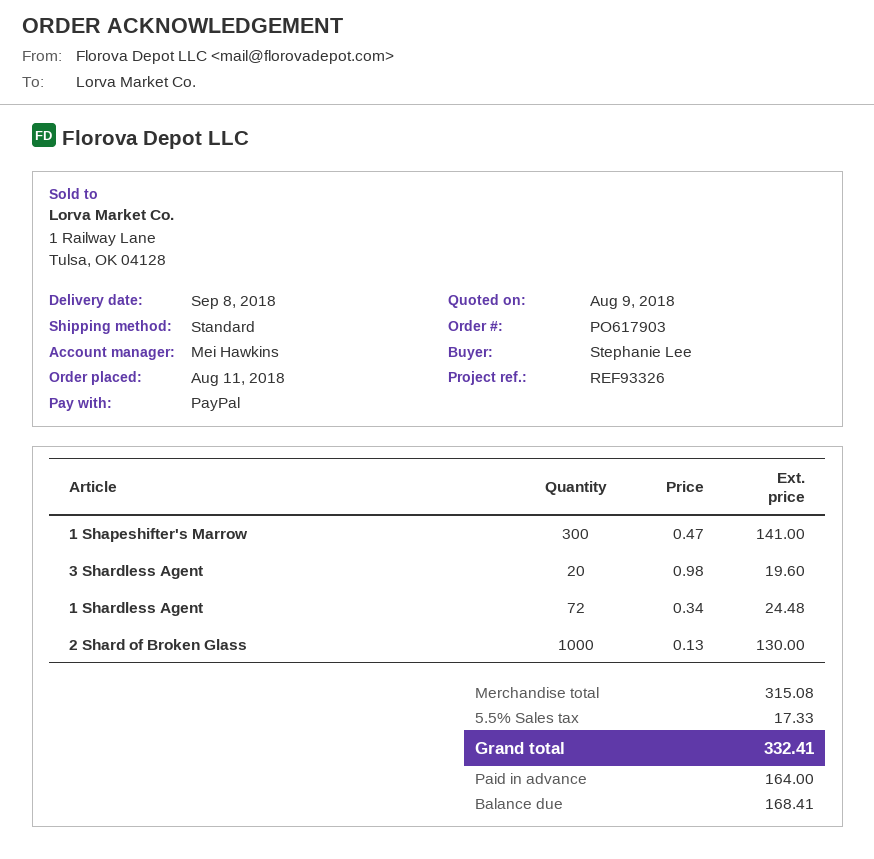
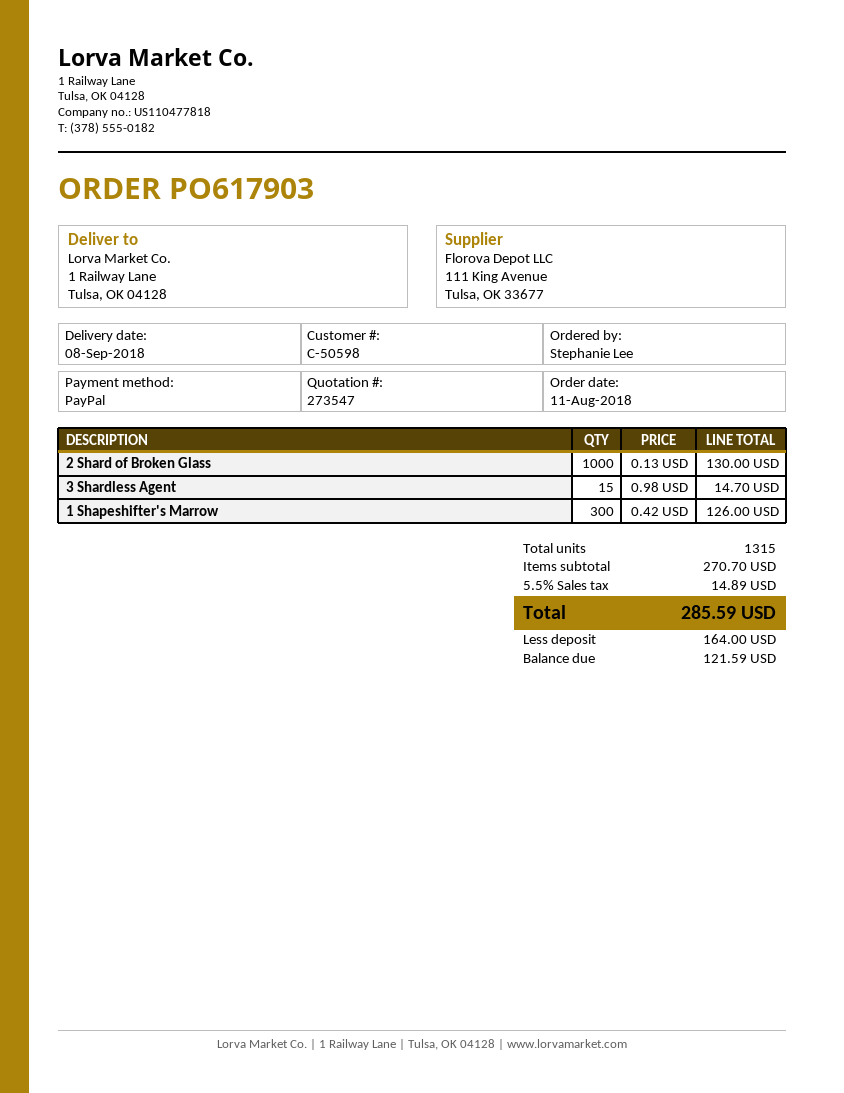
1 Shapeshifter's Marrow: 300 x 0.47 = 141.00 -> 300 x 0.42 = 126.00
3 Shardless Agent: 20 x 0.98 = 19.60 -> 15 x 0.98 = 14.70
1 Shardless Agent: 72 x 0.34 = 24.48 -> none
subtotal: 315.08 -> 270.70
tax: 5.5% = 17.33 -> 5.5% = 14.89
total: 332.41 -> 285.59
balance: 168.41 -> 121.59

